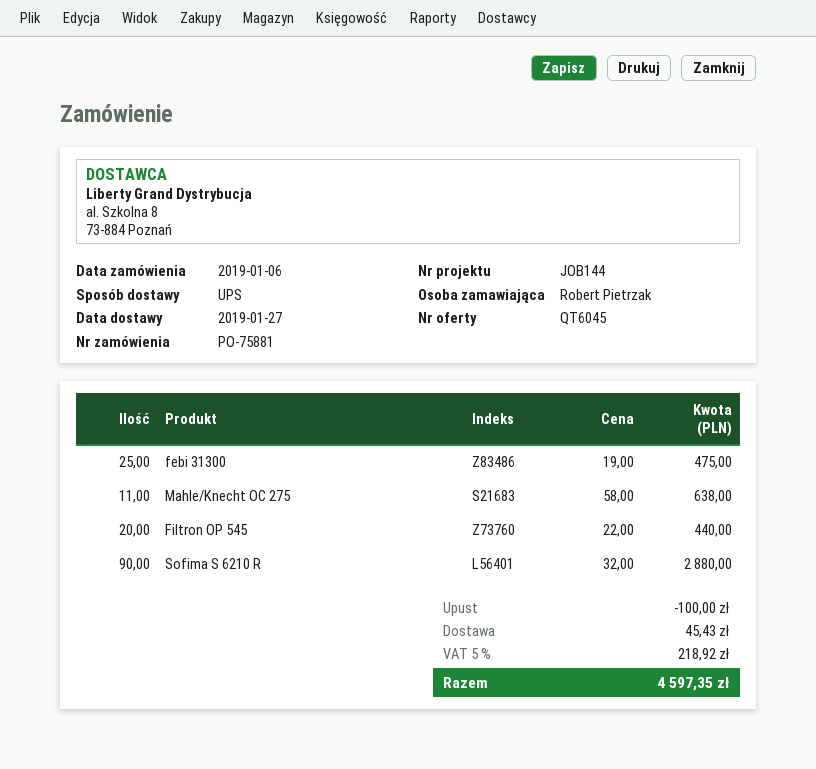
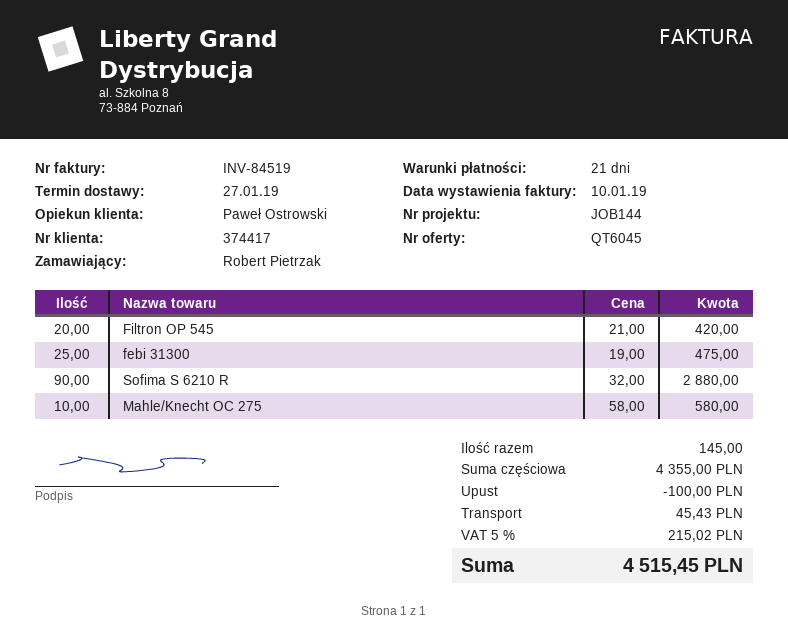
Mahle/Knecht OC 275: 11 x 58.00 = 638.00 -> 10 x 58.00 = 580.00
Filtron OP 545: 20 x 22.00 = 440.00 -> 20 x 21.00 = 420.00
tax: 5% = 218.92 -> 5% = 215.02
total: 4597.35 -> 4515.45

